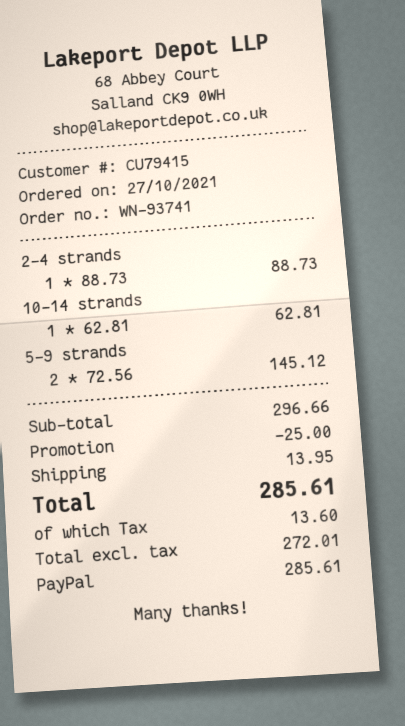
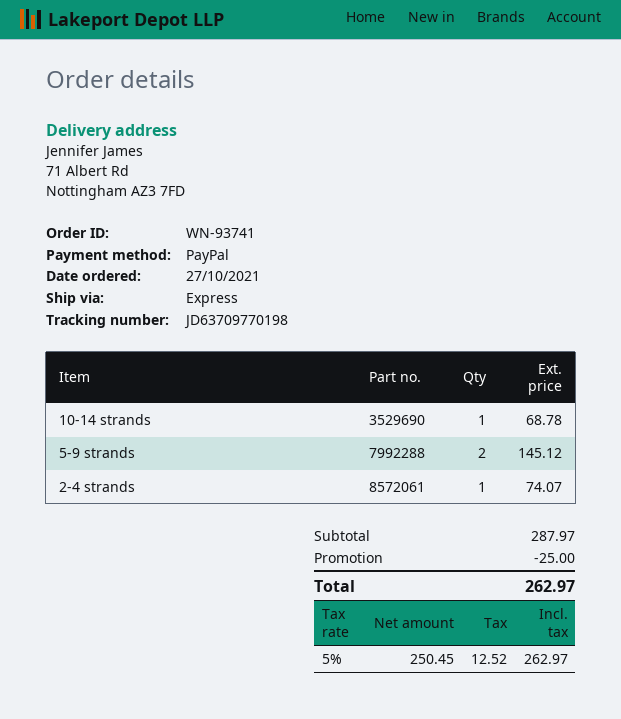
2-4 strands: 1 for 88.73 -> 1 for 74.07
10-14 strands: 1 for 62.81 -> 1 for 68.78
subtotal: 296.66 -> 287.97
shipping: 13.95 -> none
net: 272.01 -> 250.45
tax: 13.60 -> 12.52
total: 285.61 -> 262.97

